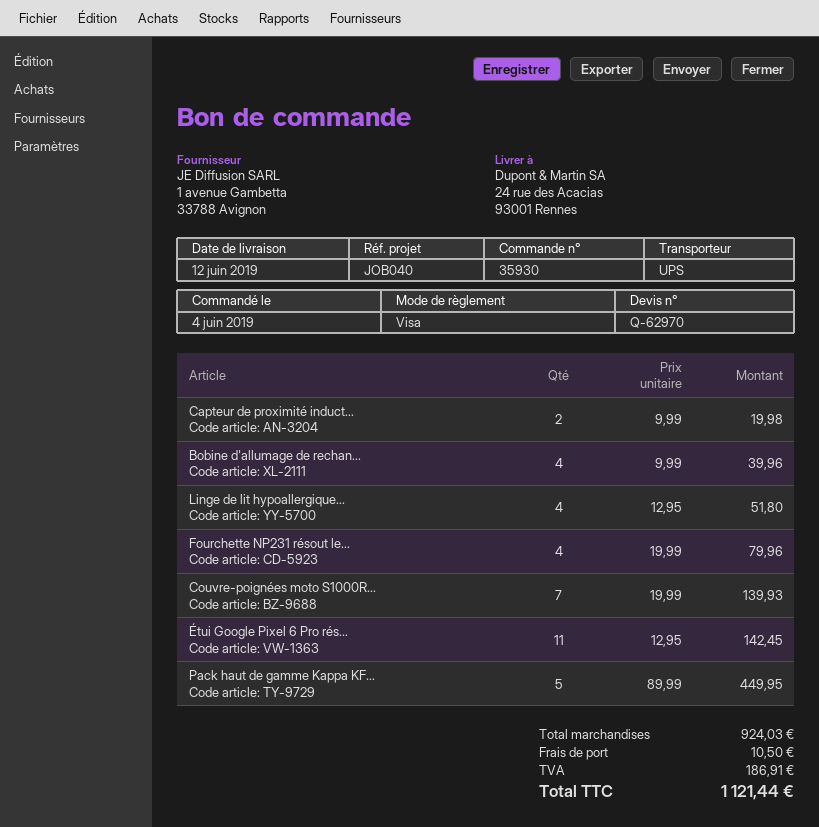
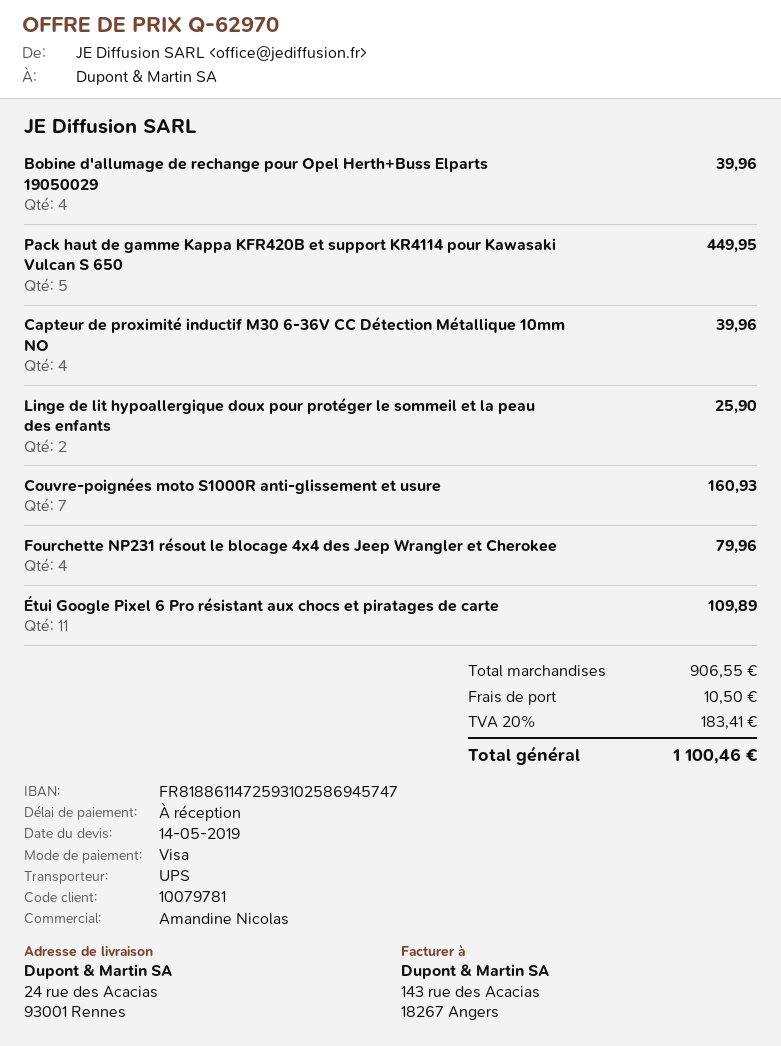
Capteur de proximité induct...: 2 for 19.98 -> 4 for 39.96
Linge de lit hypoallergique...: 4 for 51.80 -> 2 for 25.90
Couvre-poignées moto S1000R...: 7 for 139.93 -> 7 for 160.93
Étui Google Pixel 6 Pro rés...: 11 for 142.45 -> 11 for 109.89
subtotal: 924.03 -> 906.55
tax: 186.91 -> 183.41
total: 1121.44 -> 1100.46

